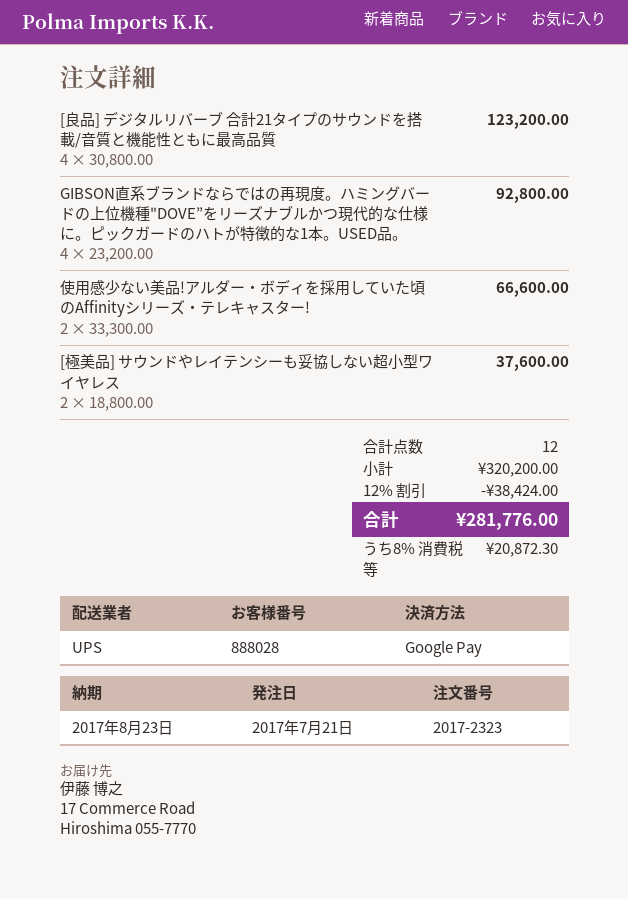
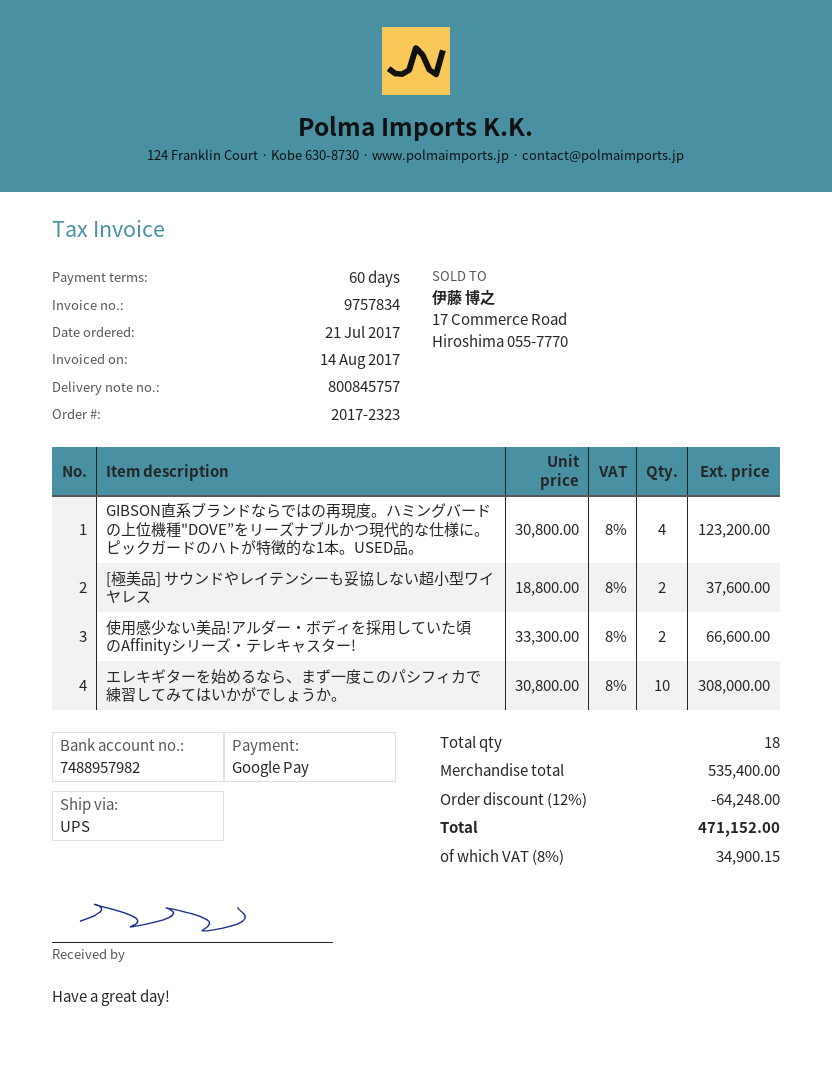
[良品] デジタルリバーブ 合計21タイプのサウンドを搭載/音質と機能性ともに最高品質: 4 x 30800.00 = 123200.00 -> none
GIBSON直系ブランドならではの再現度。ハミングバードの上位機種"DOVE”をリーズナブルかつ現代的な仕様に。ピックガードのハトが特徴的な1本。USED品。: 4 x 23200.00 = 92800.00 -> 4 x 30800.00 = 123200.00
エレキギターを始めるなら、まず一度このパシフィカで練習してみてはいかがでしょうか。: none -> 10 x 30800.00 = 308000.00
total quantity: 12 -> 18
subtotal: 320200.00 -> 535400.00
discount: 12% = 38424.00 -> 12% = 64248.00
tax: 8% = 20872.30 -> 8% = 34900.15
total: 281776.00 -> 471152.00

